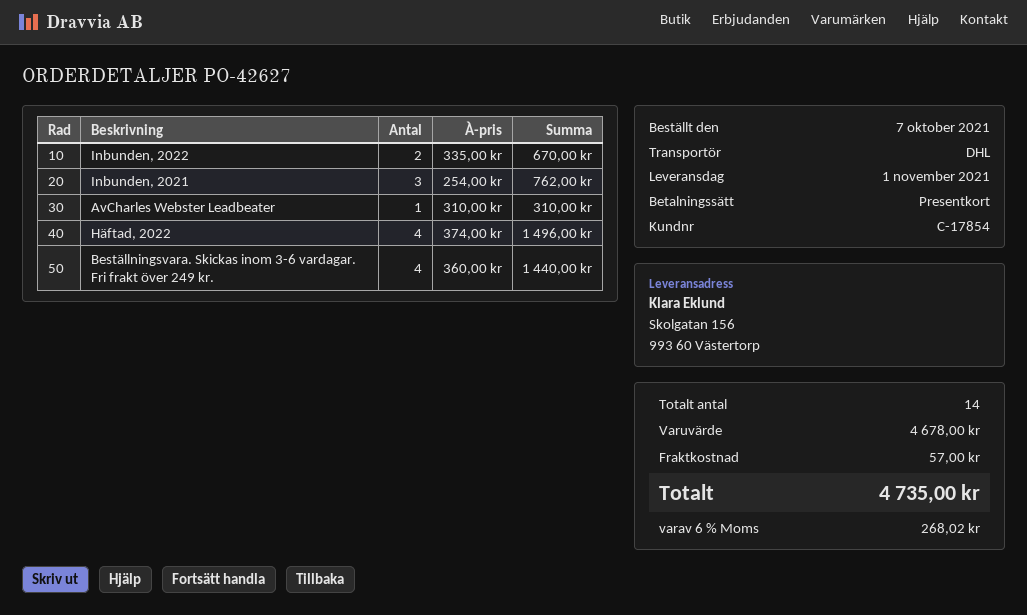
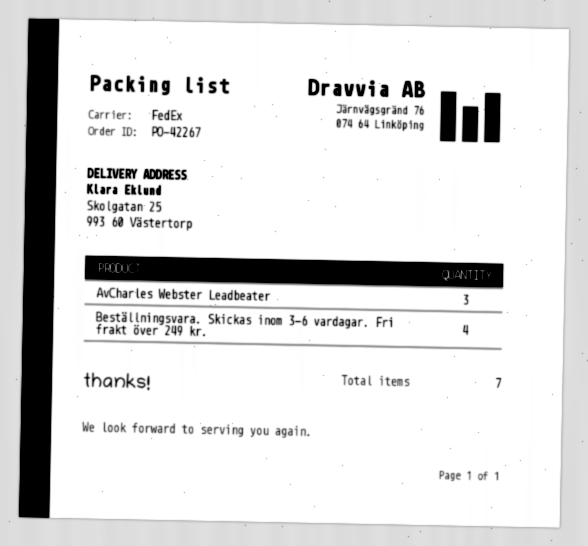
order number: PO-42627 -> PO-42267
shipping method: DHL -> FedEx
ship to: Skolgatan 156, 993 60 Västertorp -> Skolgatan 25, 993 60 Västertorp
Inbunden, 2022: 2 -> none
Inbunden, 2021: 3 -> none
AvCharles Webster Leadbeater: 1 -> 3
Häftad, 2022: 4 -> none
total quantity: 14 -> 7

